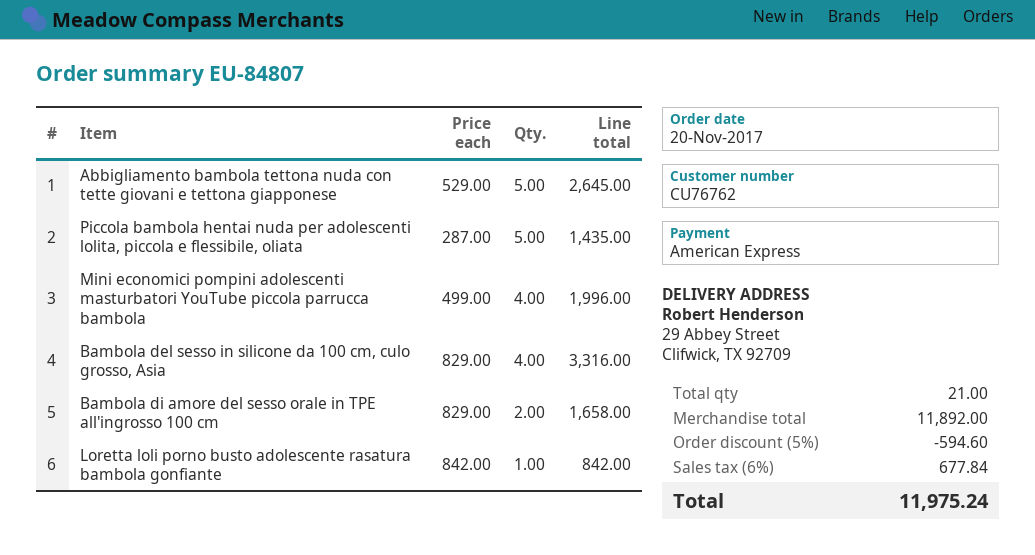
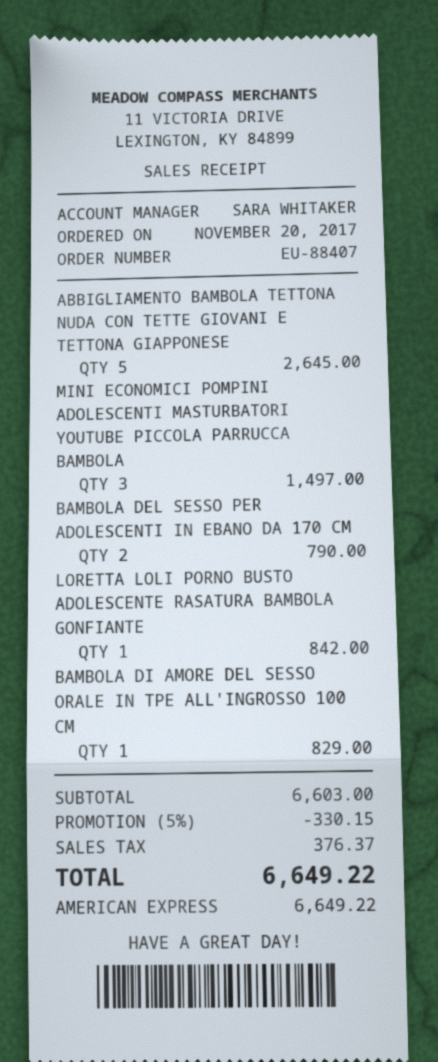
order number: EU-84807 -> EU-88407
Piccola bambola hentai nuda per adolescenti lolita, piccola e flessibile, oliata: 5 for 1435.00 -> none
Mini economici pompini adolescenti masturbatori YouTube piccola parrucca bambola: 4 for 1996.00 -> 3 for 1497.00
Bambola del sesso in silicone da 100 cm, culo grosso, Asia: 4 for 3316.00 -> none
Bambola di amore del sesso orale in TPE all'ingrosso 100 cm: 2 for 1658.00 -> 1 for 829.00
BAMBOLA DEL SESSO PER ADOLESCENTI IN EBANO DA 170 CM: none -> 2 for 790.00
subtotal: 11892.00 -> 6603.00
discount: 5% = 594.60 -> 5% = 330.15
tax: 677.84 -> 376.37
total: 11975.24 -> 6649.22

